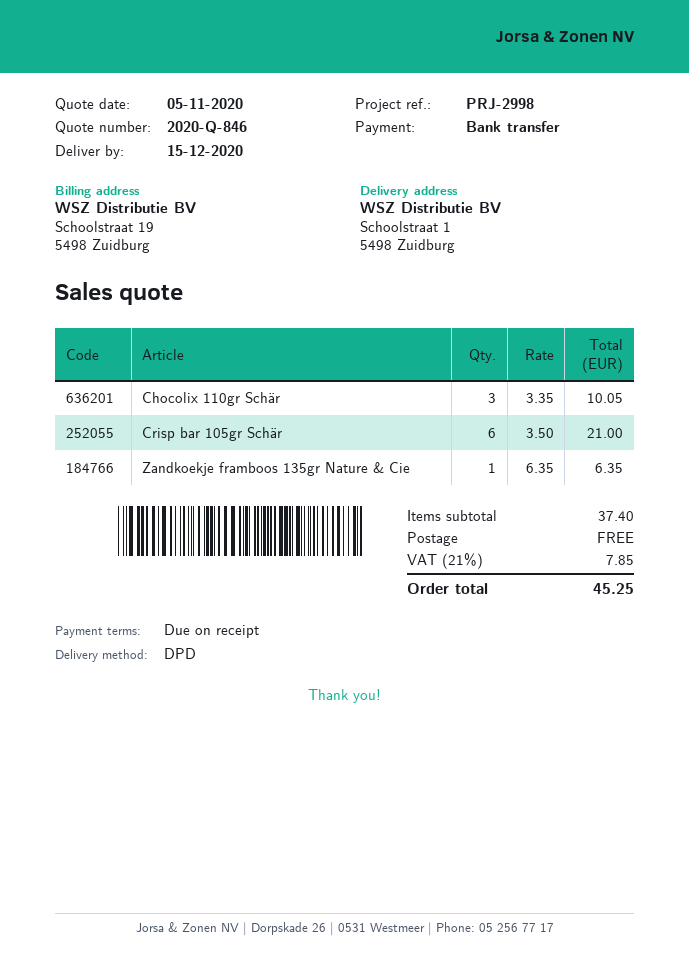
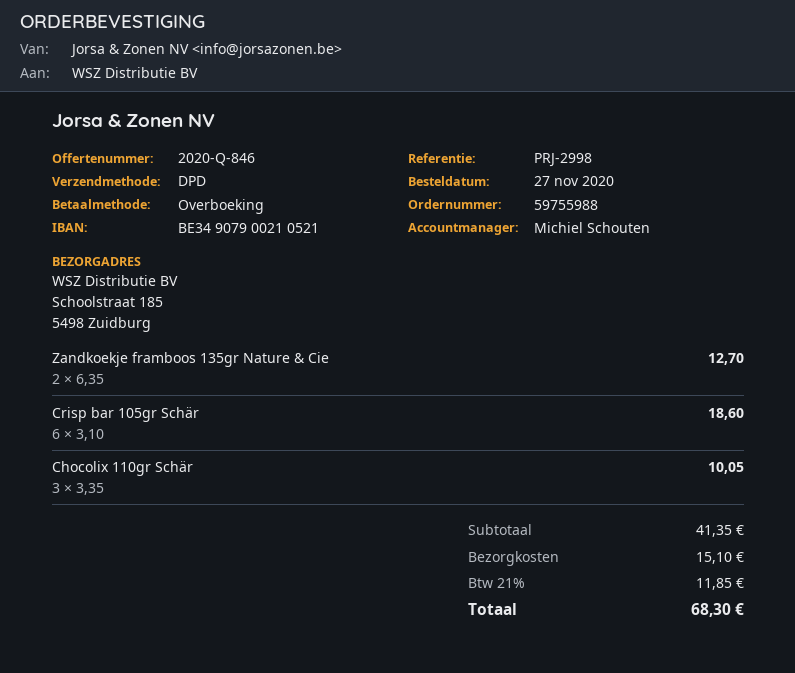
ship to: Schoolstraat 1, 5498 Zuidburg -> Schoolstraat 185, 5498 Zuidburg
Crisp bar 105gr Schär: 6 x 3.50 = 21.00 -> 6 x 3.10 = 18.60
Zandkoekje framboos 135gr Nature & Cie: 1 x 6.35 = 6.35 -> 2 x 6.35 = 12.70
subtotal: 37.40 -> 41.35
shipping: 0.00 -> 15.10
tax: 21% = 7.85 -> 21% = 11.85
total: 45.25 -> 68.30

